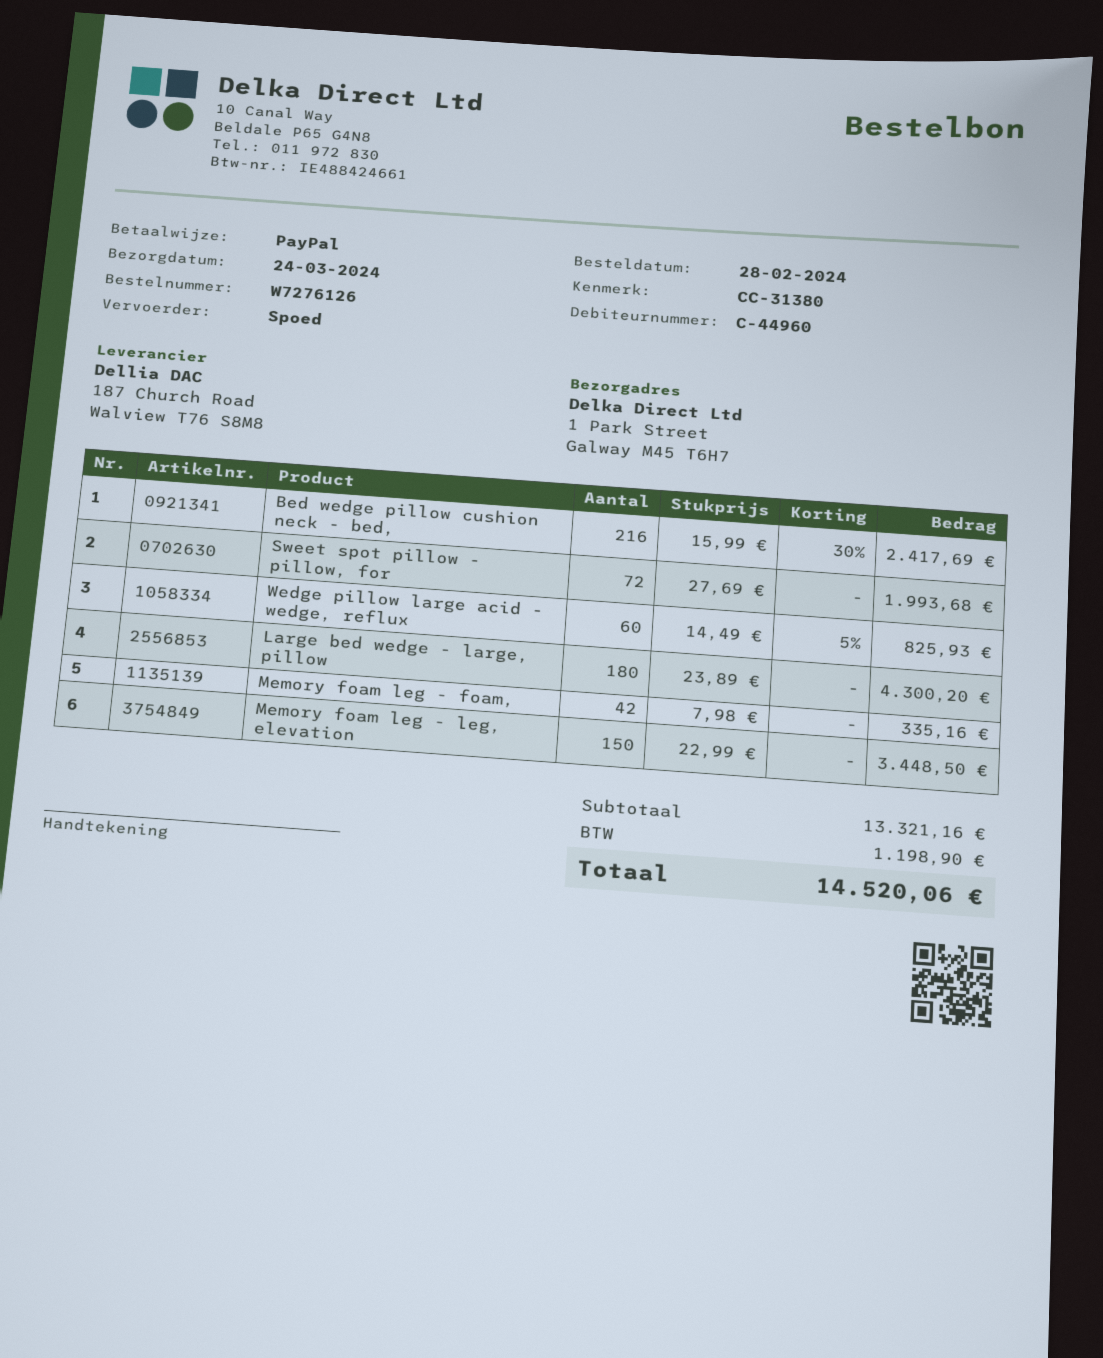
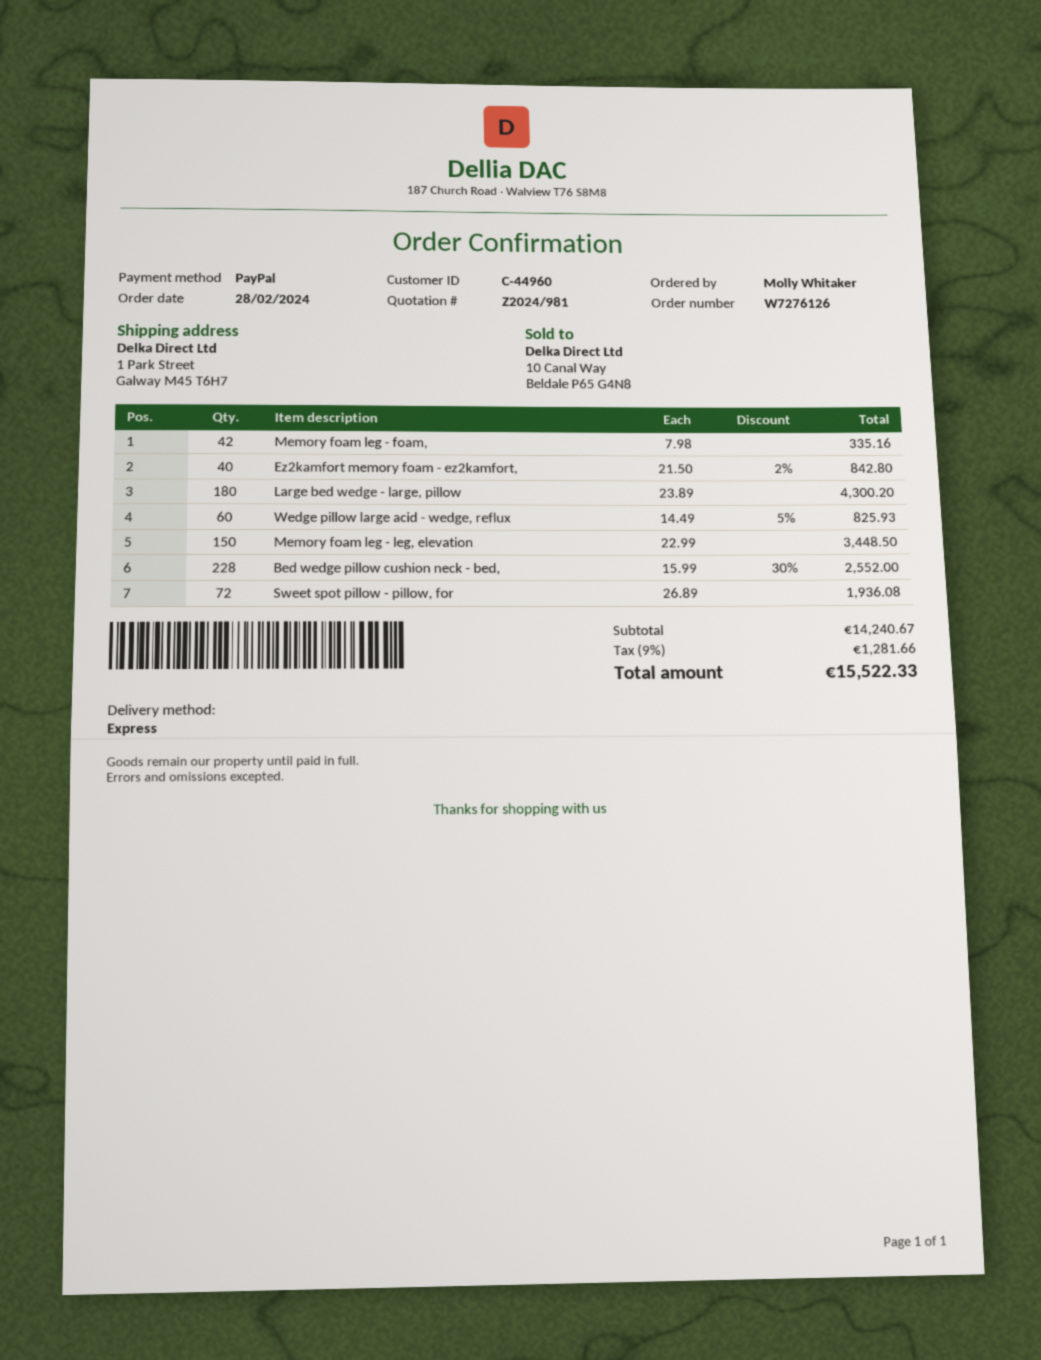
Bed wedge pillow cushion neck - bed,: 216 x 15.99 - 30% = 2417.69 -> 228 x 15.99 - 30% = 2552.00
Sweet spot pillow - pillow, for: 72 x 27.69 = 1993.68 -> 72 x 26.89 = 1936.08
Ez2kamfort memory foam - ez2kamfort,: none -> 40 x 21.50 - 2% = 842.80
subtotal: 13321.16 -> 14240.67
tax: 1198.90 -> 1281.66
total: 14520.06 -> 15522.33

